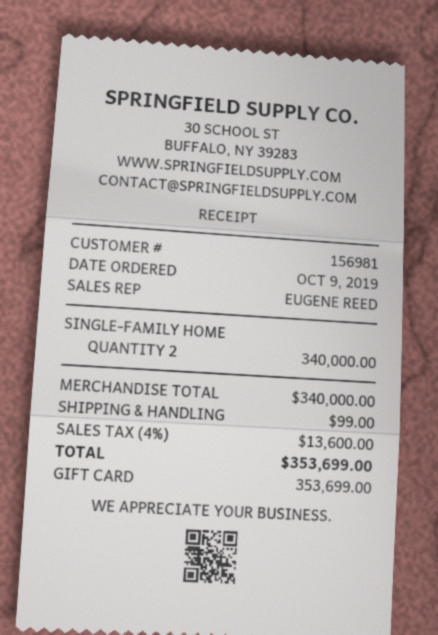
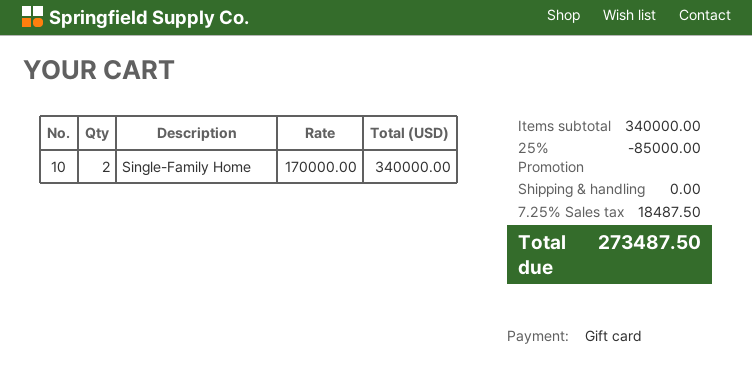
discount: none -> 25% = 85000.00
shipping: 99.00 -> 0.00
tax: 4% = 13600.00 -> 7.25% = 18487.50
total: 353699.00 -> 273487.50

